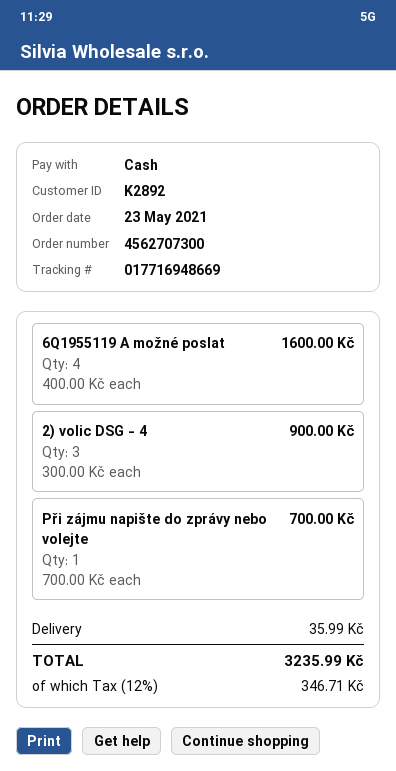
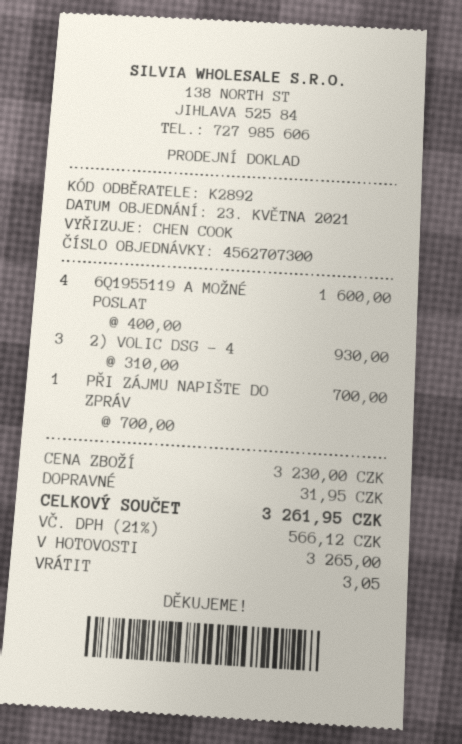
2) volic DSG - 4: 3 x 300.00 = 900.00 -> 3 x 310.00 = 930.00
shipping: 35.99 -> 31.95
tax: 12% = 346.71 -> 21% = 566.12
total: 3235.99 -> 3261.95

